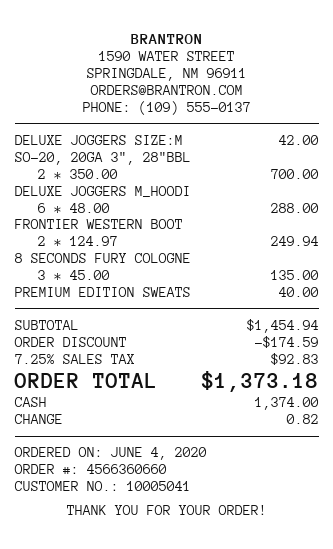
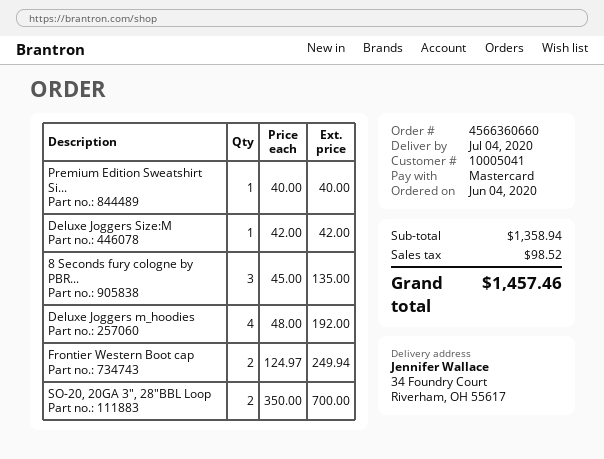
payment method: cash -> Mastercard
DELUXE JOGGERS M_HOODI: 6 x 48.00 = 288.00 -> 4 x 48.00 = 192.00
subtotal: 1454.94 -> 1358.94
discount: 174.59 -> none
tax: 92.83 -> 98.52
total: 1373.18 -> 1457.46

